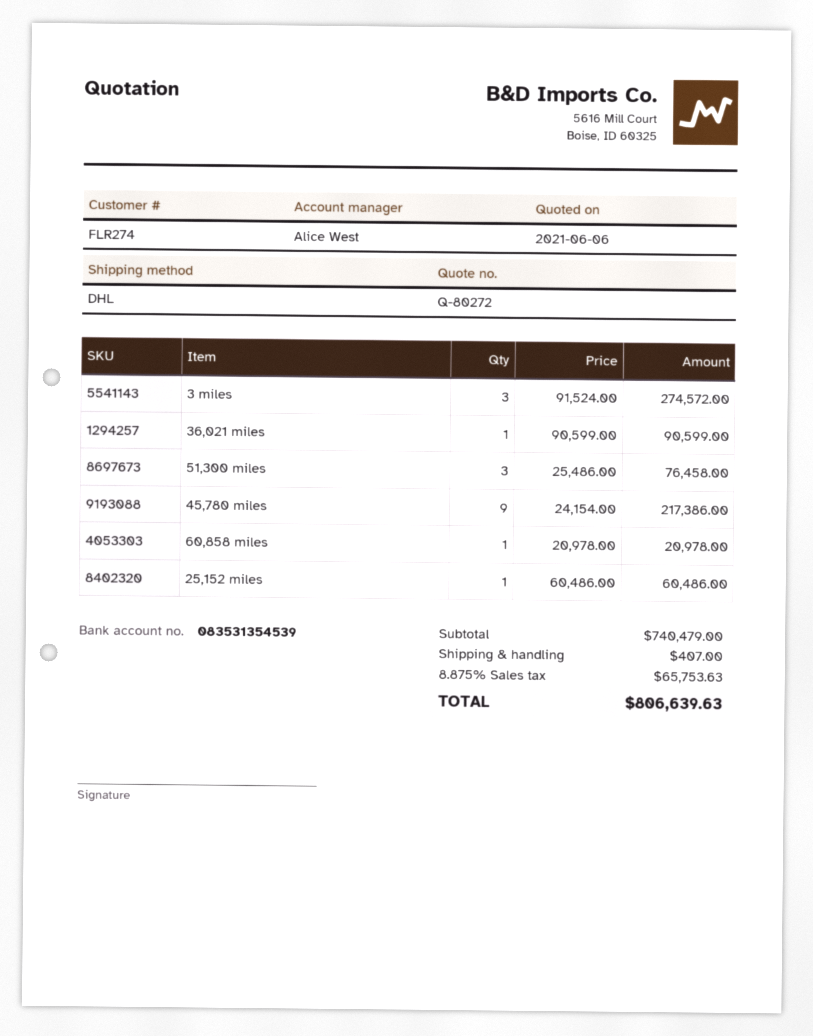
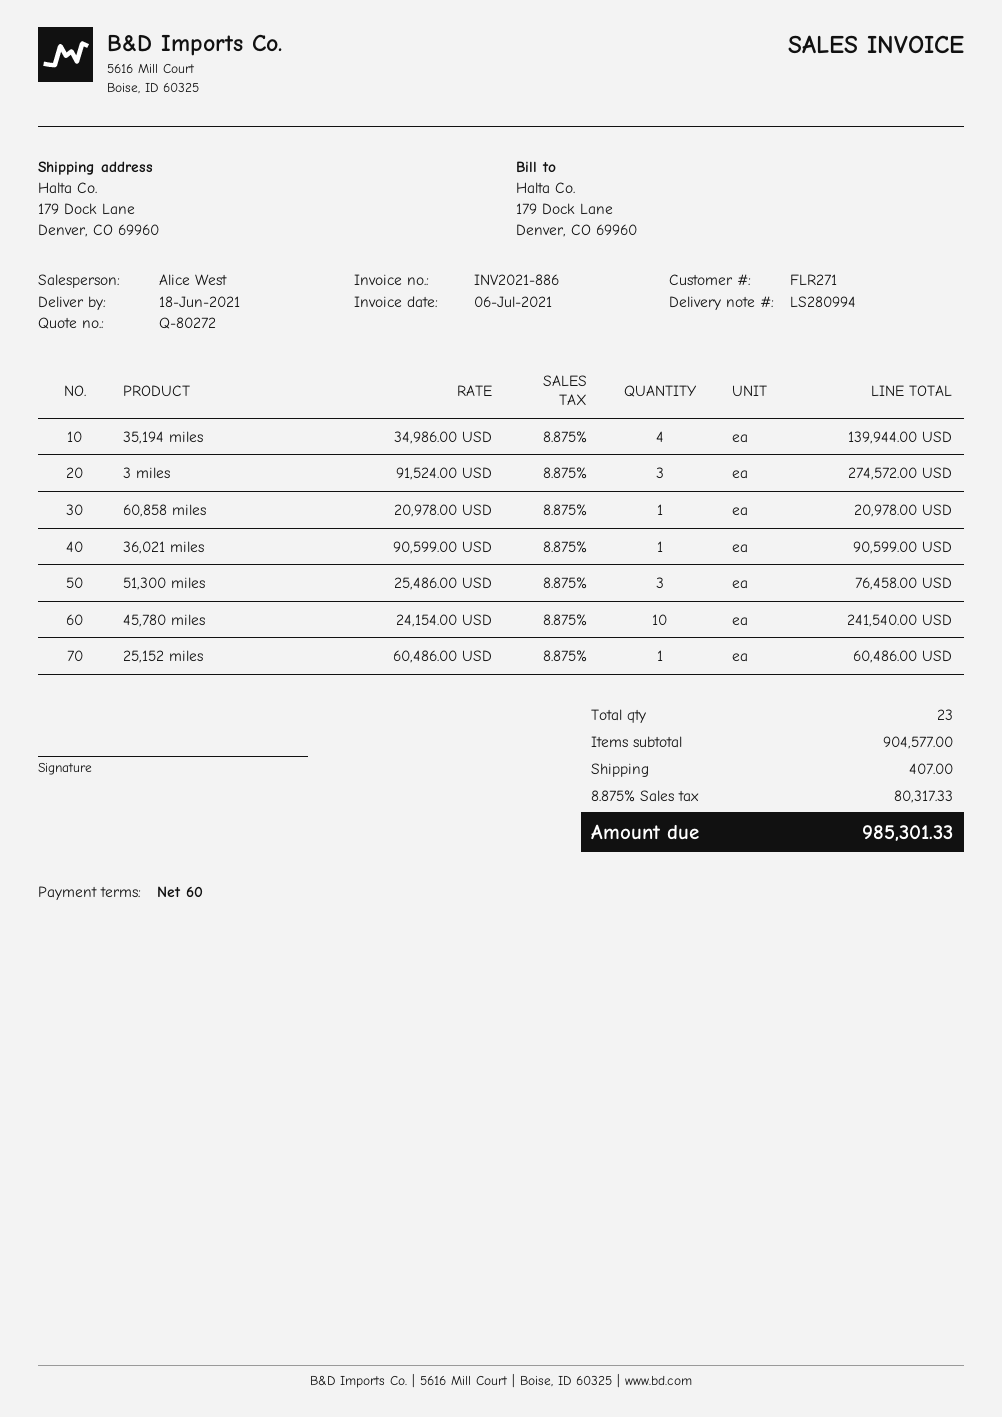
customer number: FLR274 -> FLR271
45,780 miles: 9 x 24154.00 = 217386.00 -> 10 x 24154.00 = 241540.00
35,194 miles: none -> 4 x 34986.00 = 139944.00
subtotal: 740479.00 -> 904577.00
tax: 8.875% = 65753.63 -> 8.875% = 80317.33
total: 806639.63 -> 985301.33

